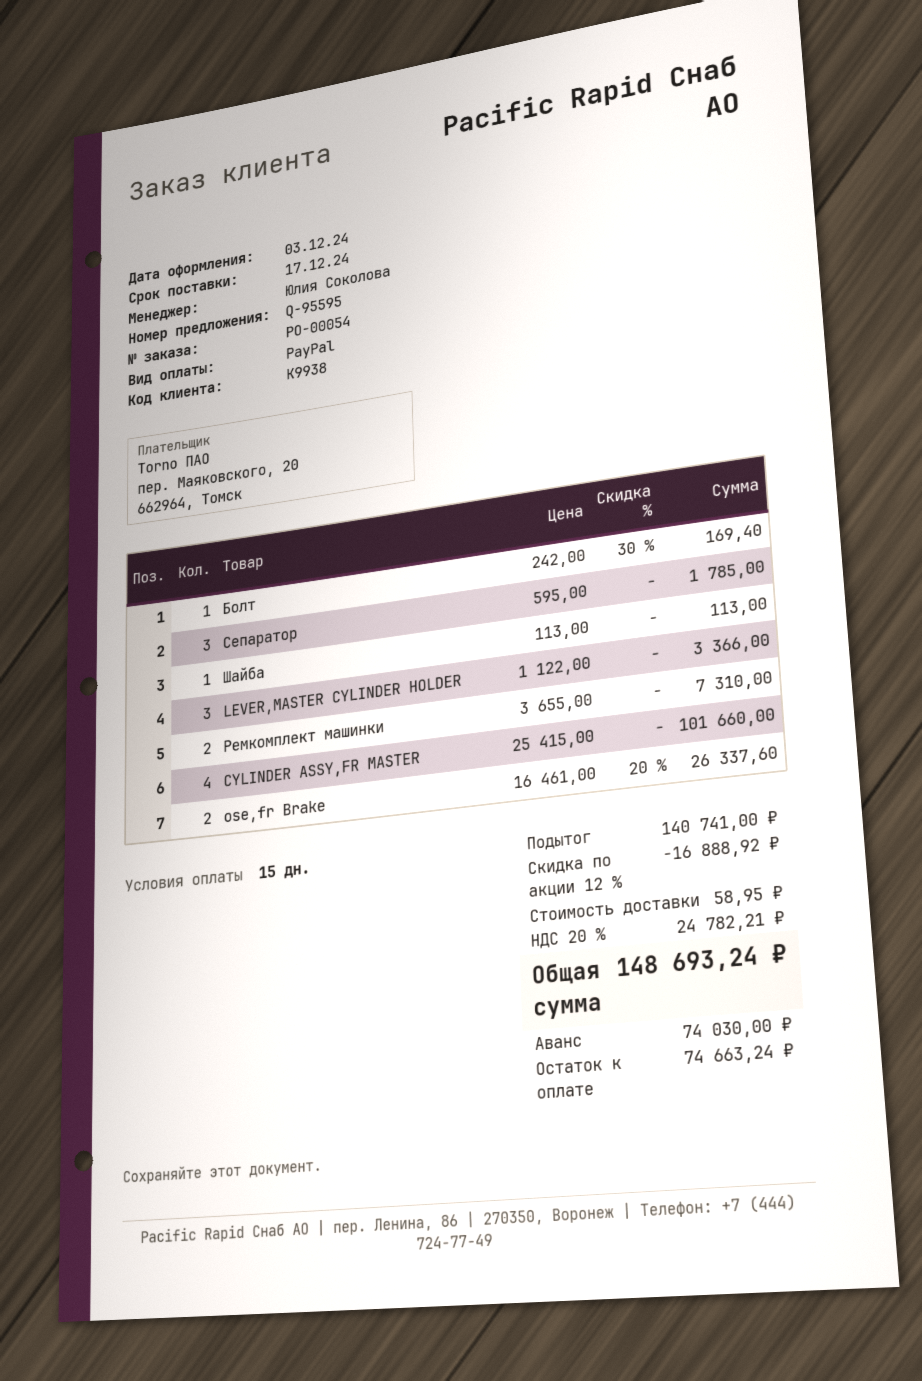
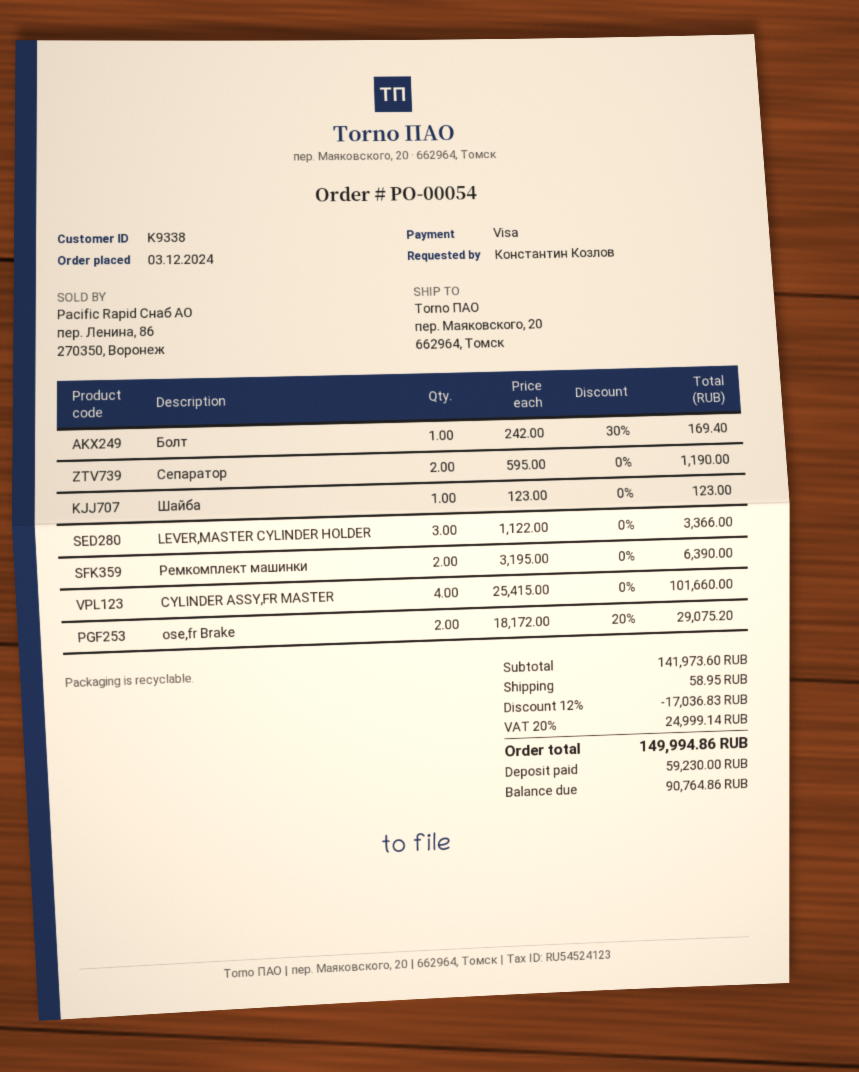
customer number: K9938 -> K9338
payment method: PayPal -> Visa
Сепаратор: 3 x 595.00 = 1785.00 -> 2 x 595.00 = 1190.00
Шайба: 1 x 113.00 = 113.00 -> 1 x 123.00 = 123.00
Ремкомплект машинки: 2 x 3655.00 = 7310.00 -> 2 x 3195.00 = 6390.00
ose,fr Brake: 2 x 16461.00 - 20% = 26337.60 -> 2 x 18172.00 - 20% = 29075.20
subtotal: 140741.00 -> 141973.60
discount: 12% = 16888.92 -> 12% = 17036.83
tax: 20% = 24782.21 -> 20% = 24999.14
total: 148693.24 -> 149994.86
deposit: 74030.00 -> 59230.00
balance: 74663.24 -> 90764.86

